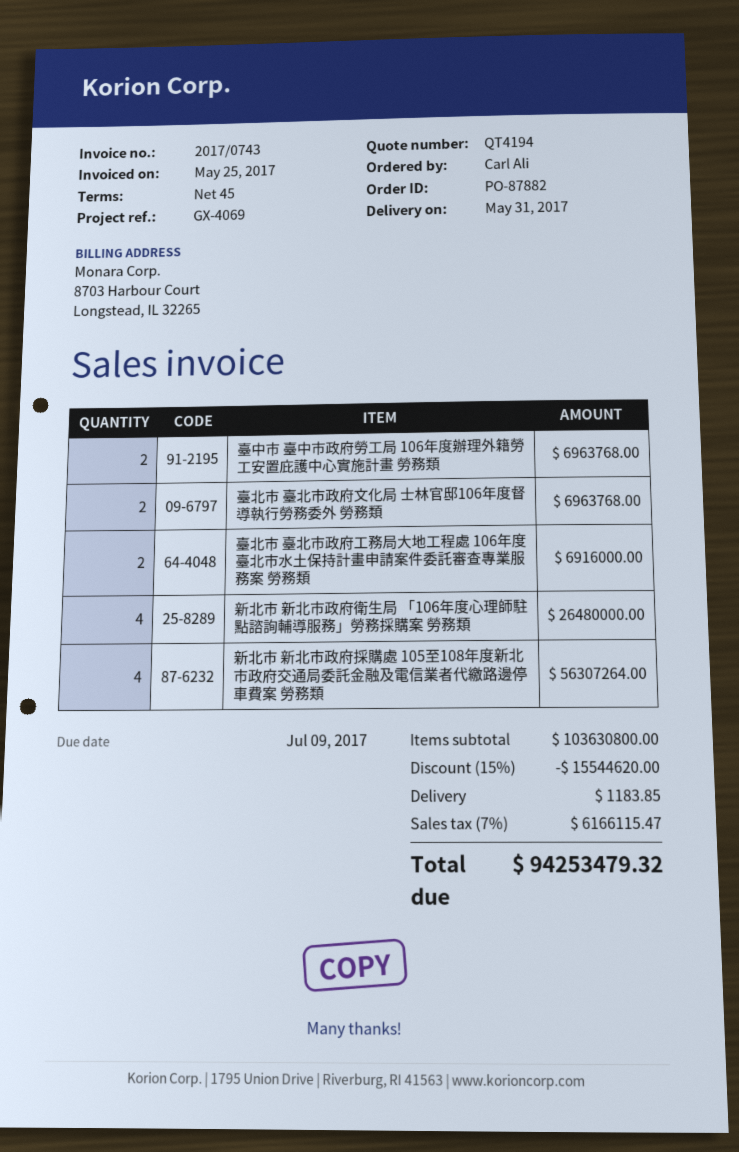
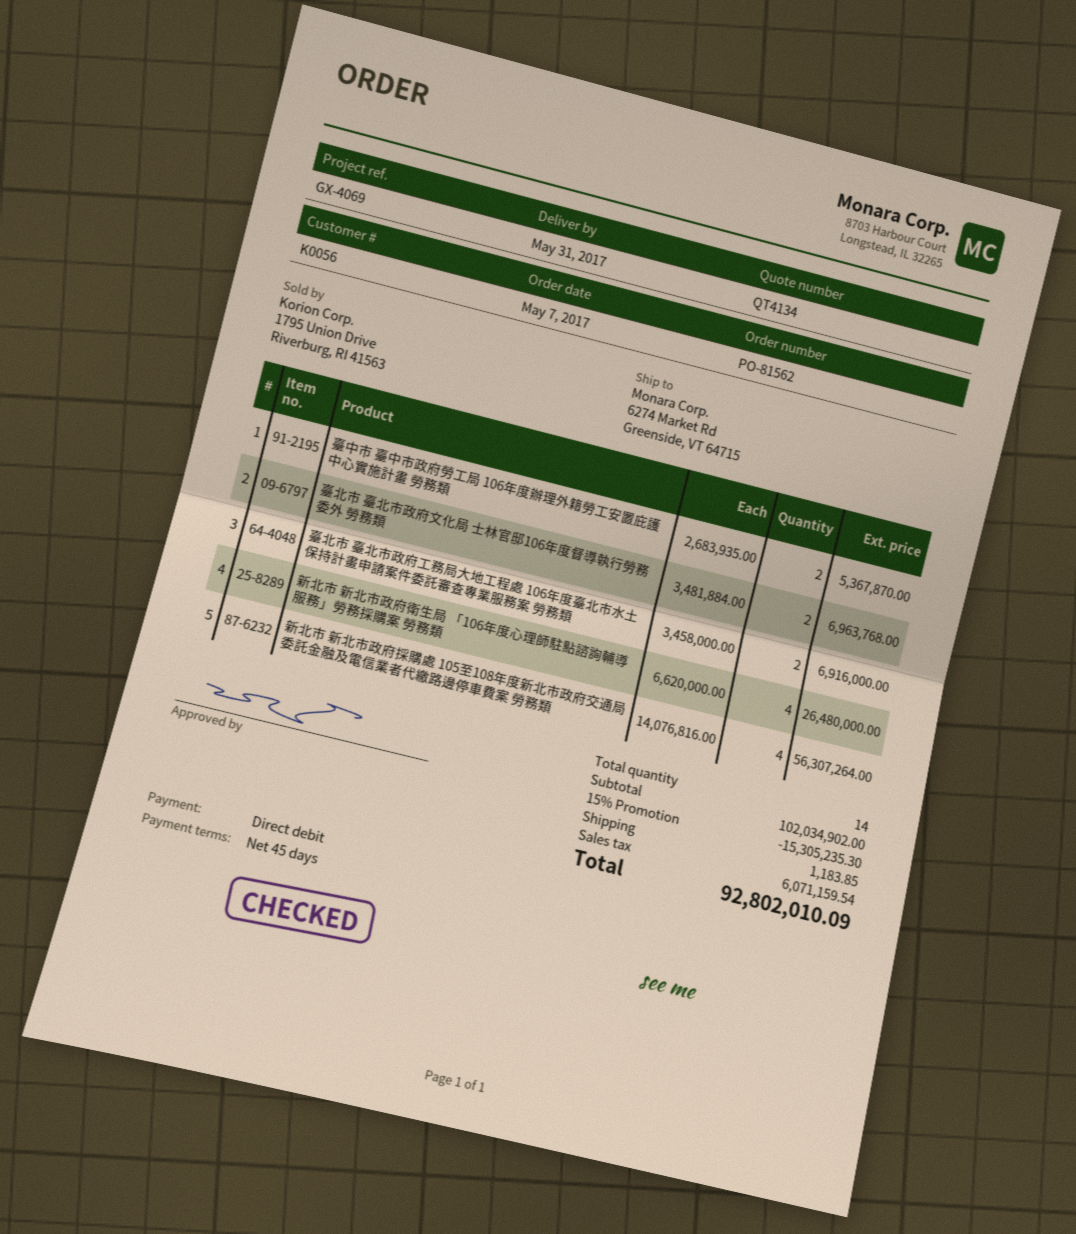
quote number: QT4194 -> QT4134
order number: PO-87882 -> PO-81562
臺中市 臺中市政府勞工局 106年度辦理外籍勞工安置庇護中心實施計畫 勞務類: 2 for 6963768.00 -> 2 for 5367870.00
subtotal: 103630800.00 -> 102034902.00
discount: 15% = 15544620.00 -> 15% = 15305235.30
tax: 6166115.47 -> 6071159.54
total: 94253479.32 -> 92802010.09

